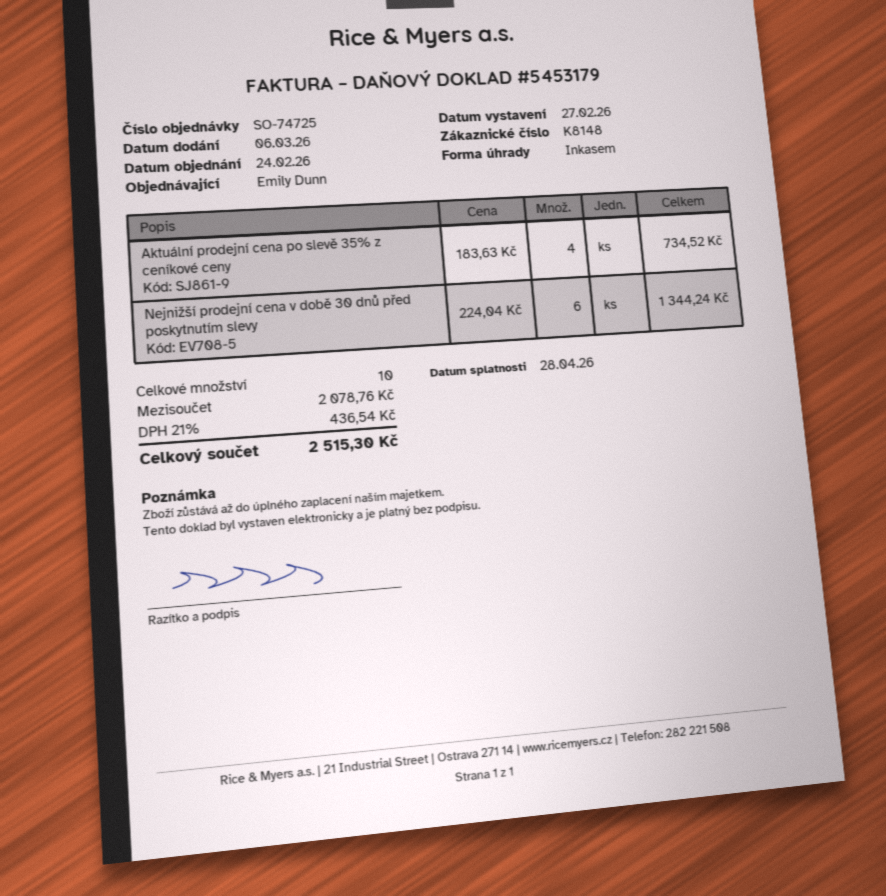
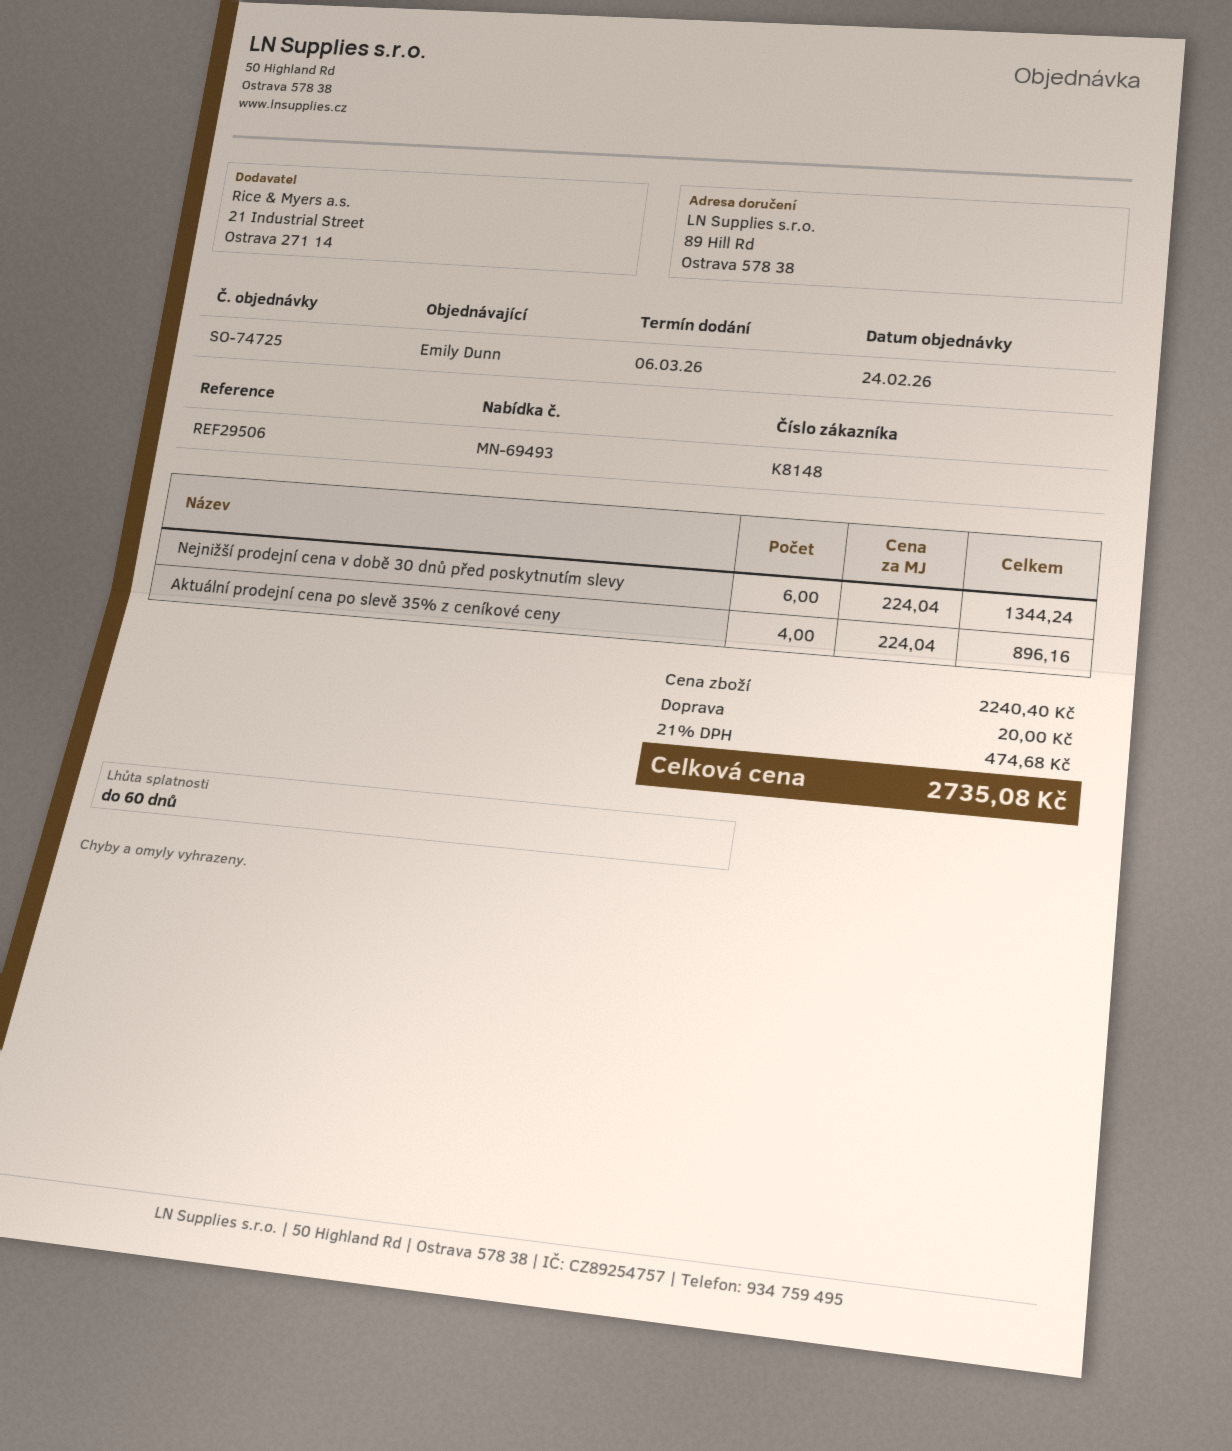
Aktuální prodejní cena po slevě 35% z ceníkové ceny: 4 x 183.63 = 734.52 -> 4 x 224.04 = 896.16
subtotal: 2078.76 -> 2240.40
shipping: none -> 20.00
tax: 21% = 436.54 -> 21% = 474.68
total: 2515.30 -> 2735.08

